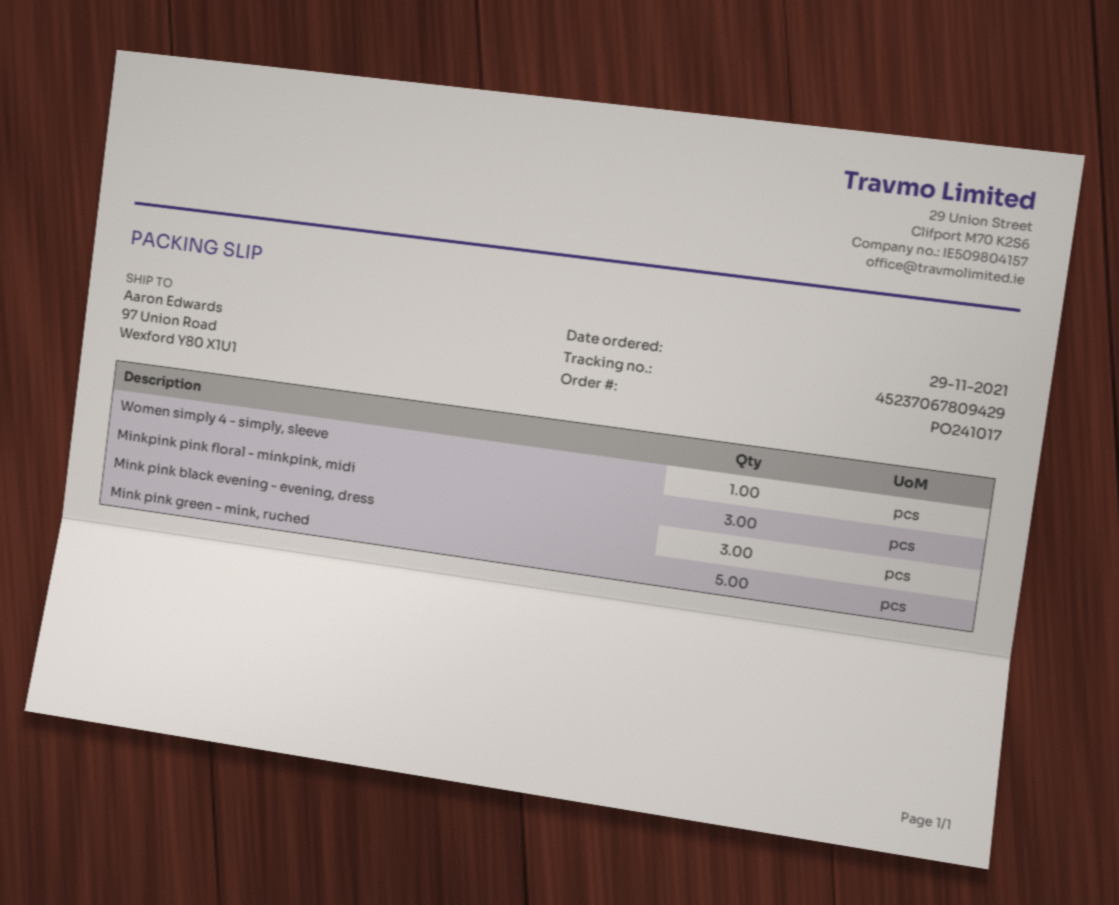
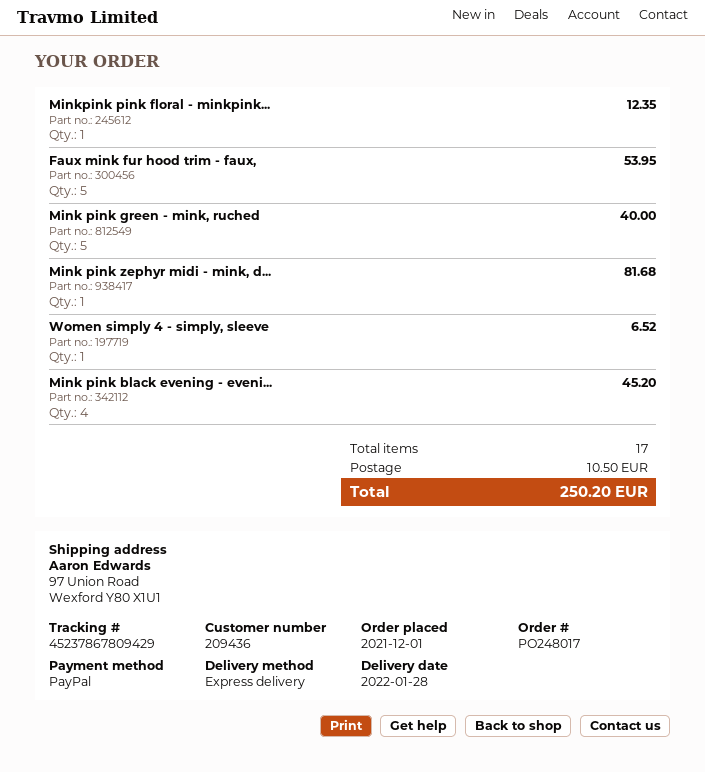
order number: PO241017 -> PO248017
order date: 2021-11-29 -> 2021-12-01
tracking number: 45237067809429 -> 45237867809429
Minkpink pink floral - minkpink, midi: 3 -> 1
Mink pink black evening - evening, dress: 3 -> 4
Faux mink fur hood trim - faux,: none -> 5
Mink pink zephyr midi - mink, d...: none -> 1

